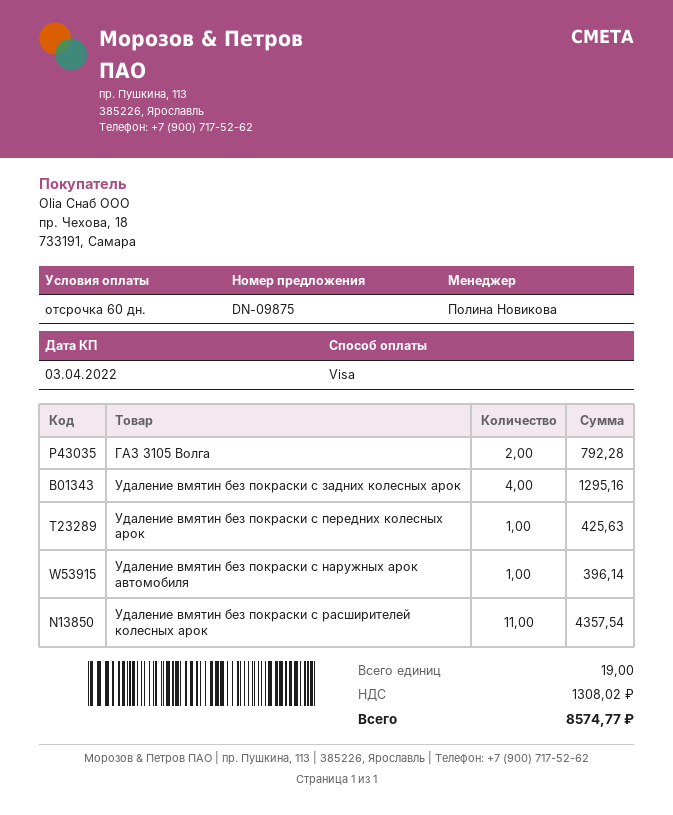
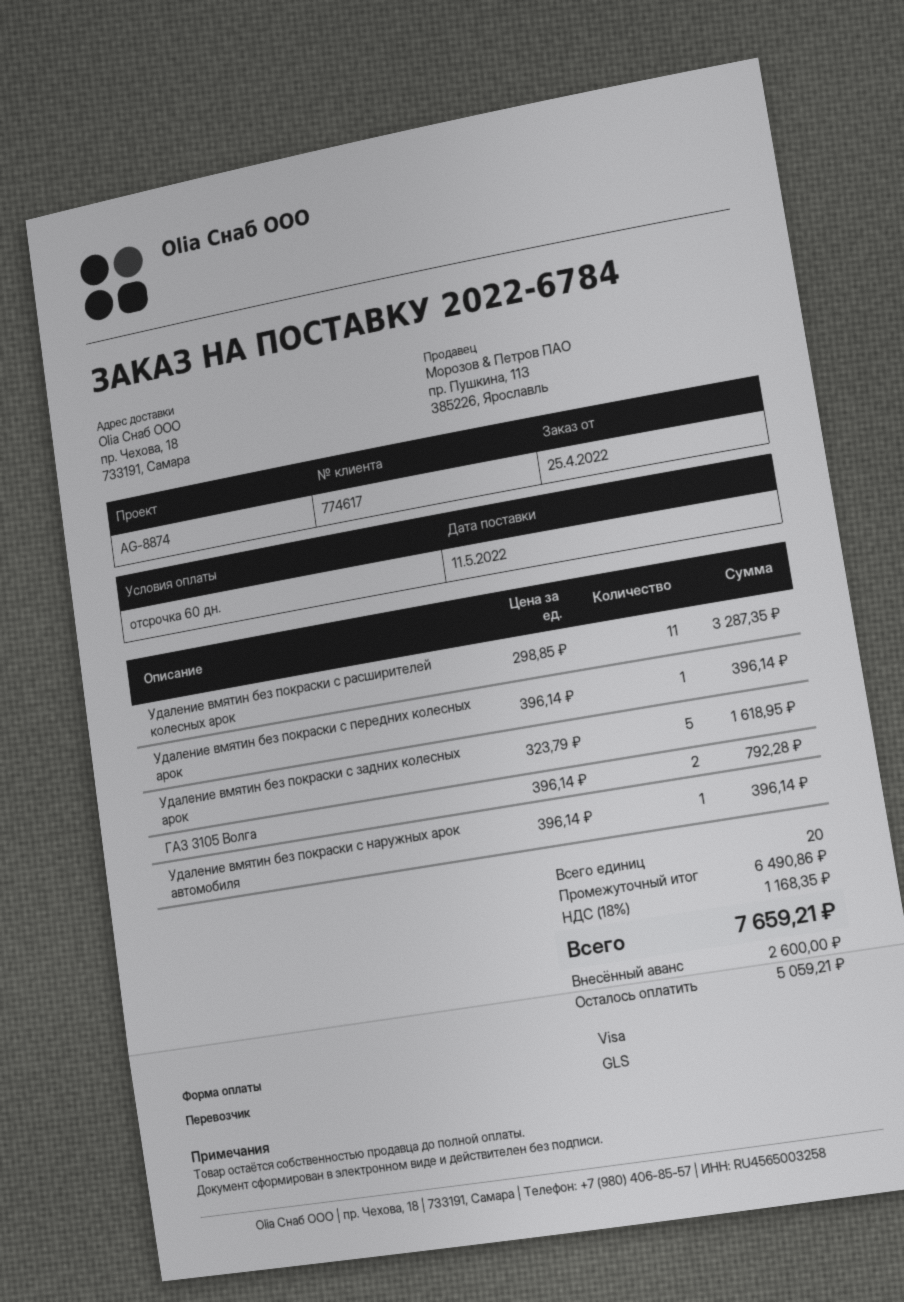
Удаление вмятин без покраски с задних колесных арок: 4 for 1295.16 -> 5 for 1618.95
Удаление вмятин без покраски с передних колесных арок: 1 for 425.63 -> 1 for 396.14
Удаление вмятин без покраски с расширителей колесных арок: 11 for 4357.54 -> 11 for 3287.35
total quantity: 19 -> 20
tax: 1308.02 -> 1168.35
total: 8574.77 -> 7659.21

